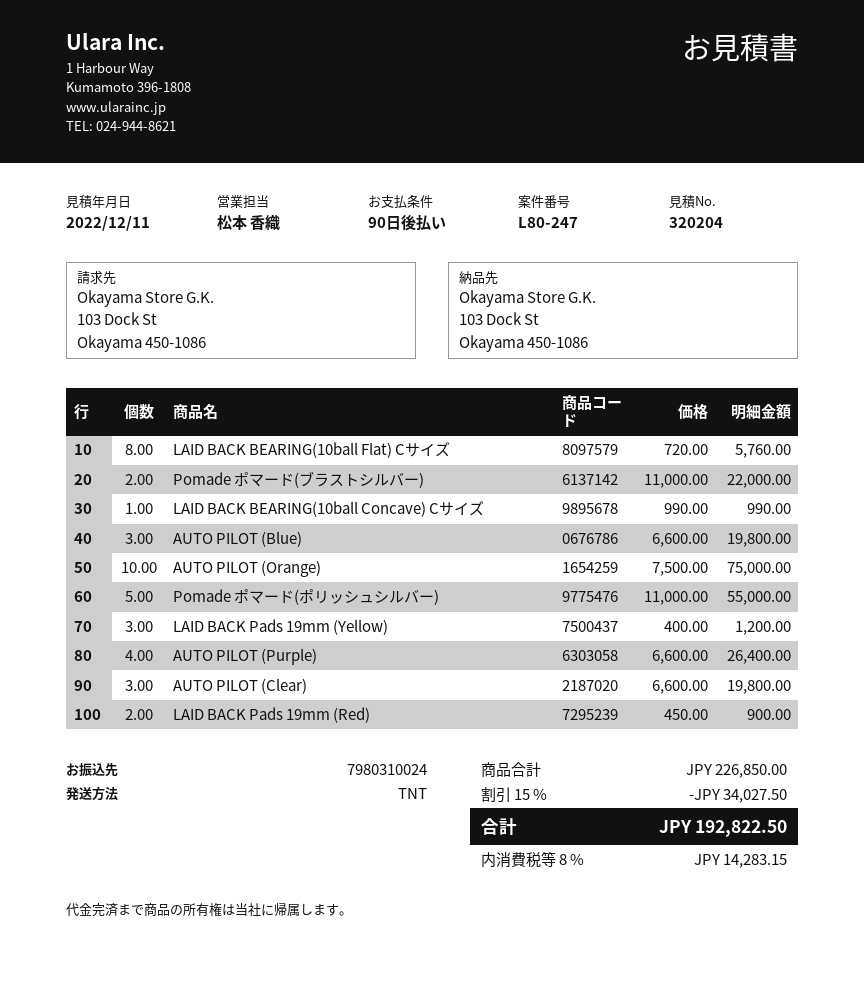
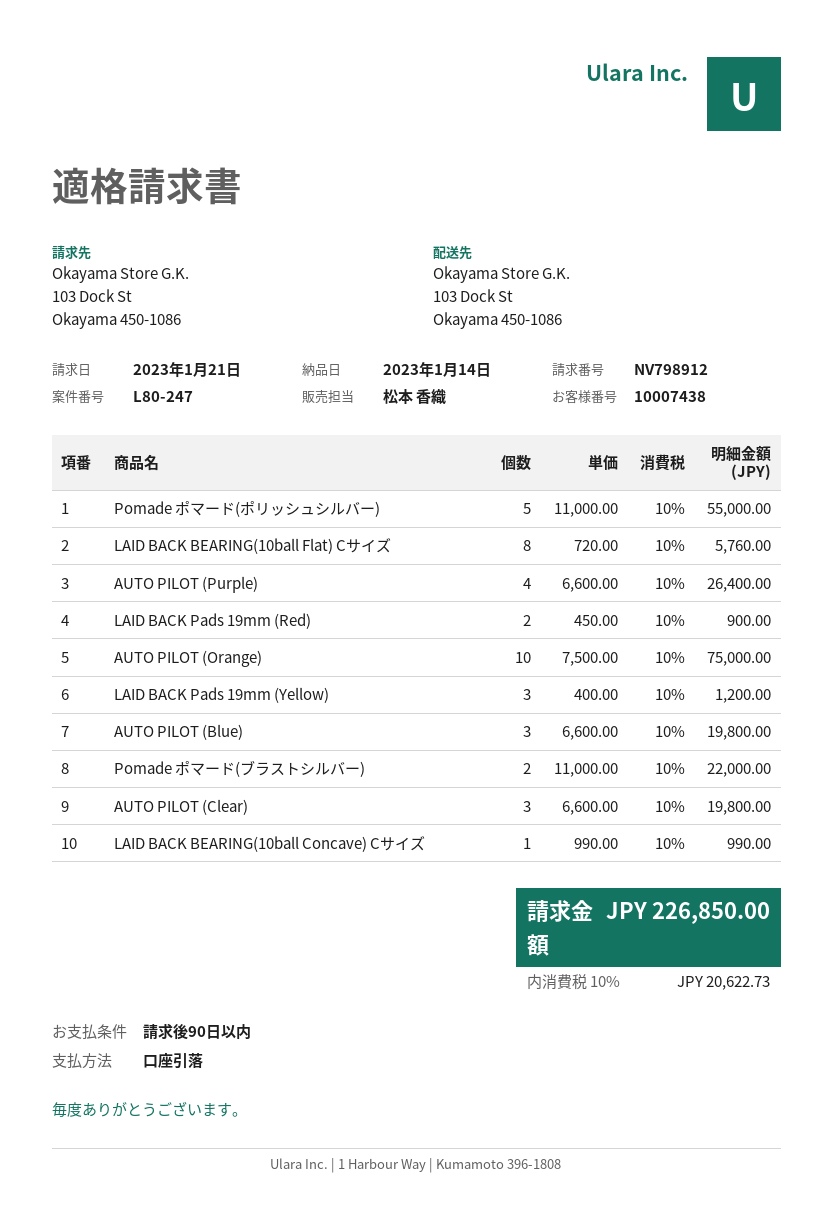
discount: 15% = 34027.50 -> none
tax: 8% = 14283.15 -> 10% = 20622.73
total: 192822.50 -> 226850.00

